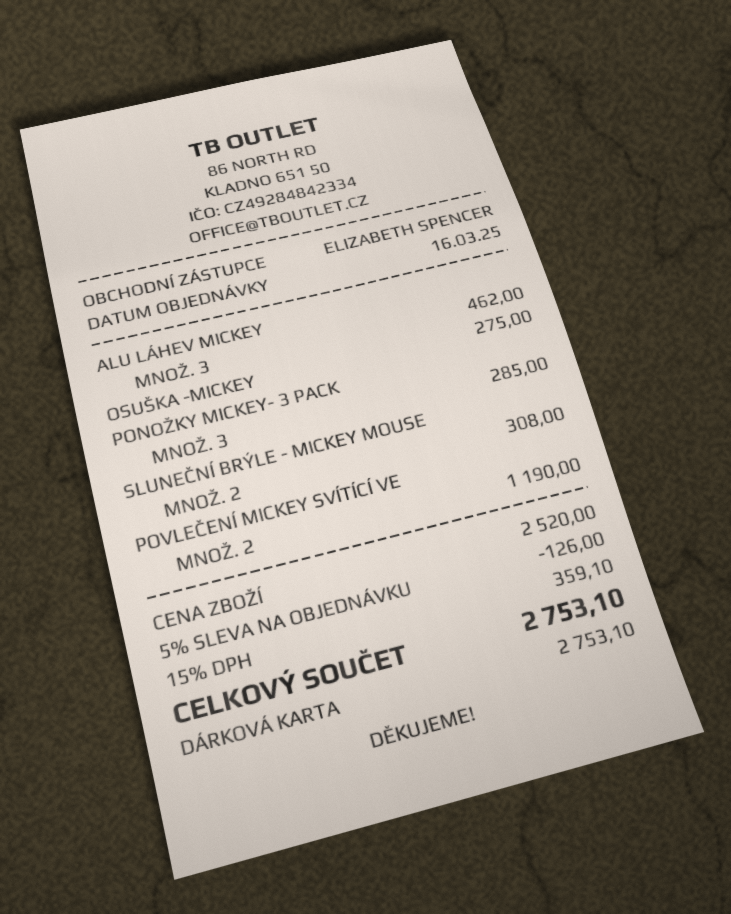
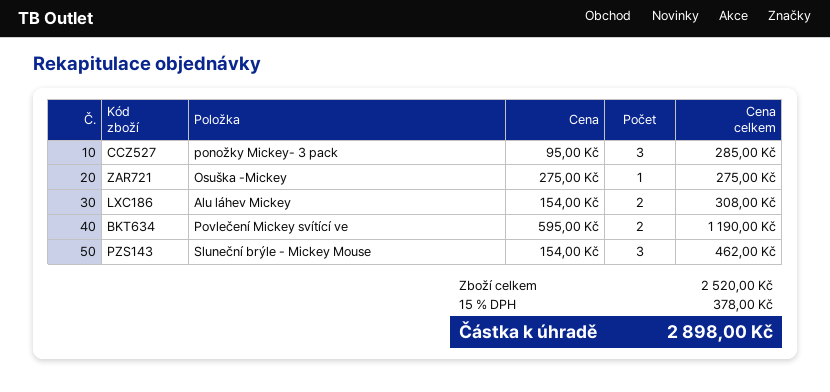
ALU LÁHEV MICKEY: 3 for 462.00 -> 2 for 308.00
SLUNEČNÍ BRÝLE - MICKEY MOUSE: 2 for 308.00 -> 3 for 462.00
discount: 5% = 126.00 -> none
tax: 15% = 359.10 -> 15% = 378.00
total: 2753.10 -> 2898.00

